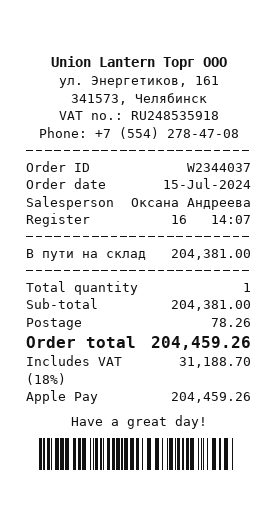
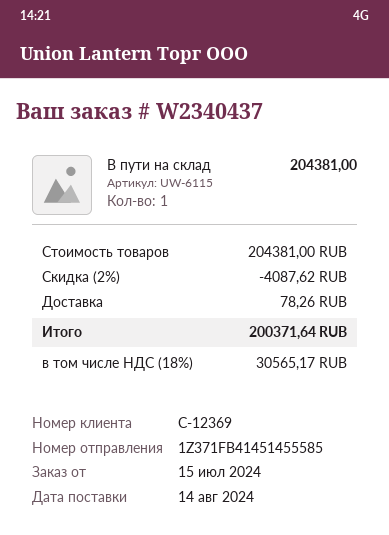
order number: W2344037 -> W2340437
discount: none -> 2% = 4087.62
tax: 18% = 31188.70 -> 18% = 30565.17
total: 204459.26 -> 200371.64

